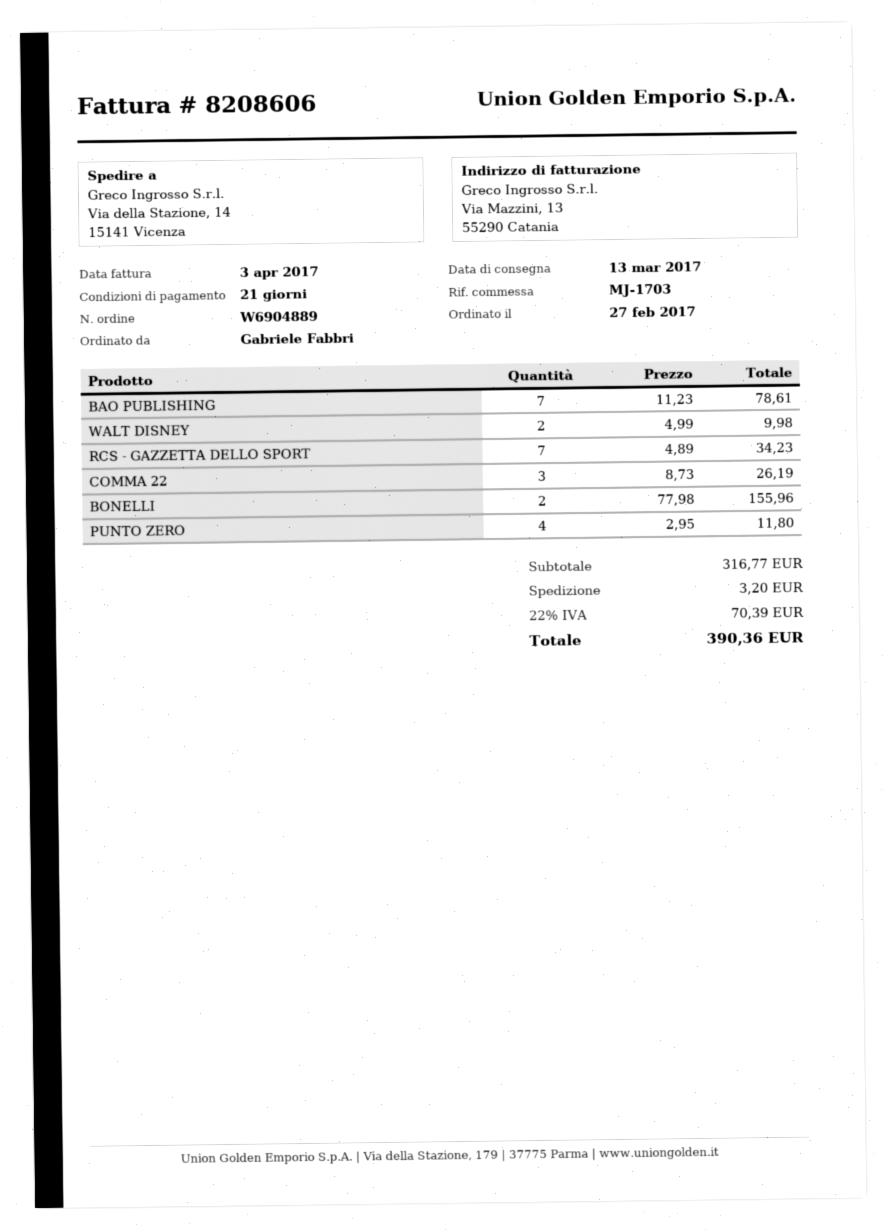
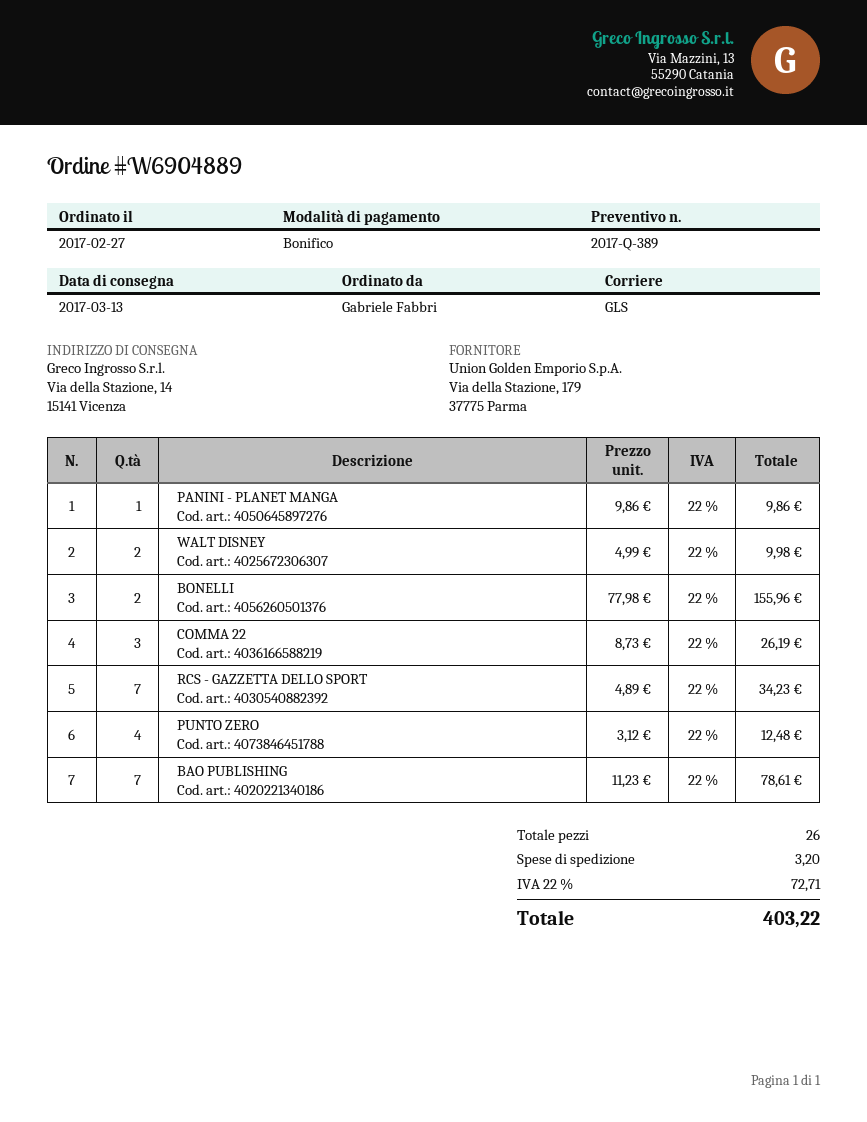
PUNTO ZERO: 4 x 2.95 = 11.80 -> 4 x 3.12 = 12.48
PANINI - PLANET MANGA: none -> 1 x 9.86 = 9.86
tax: 22% = 70.39 -> 22% = 72.71
total: 390.36 -> 403.22

